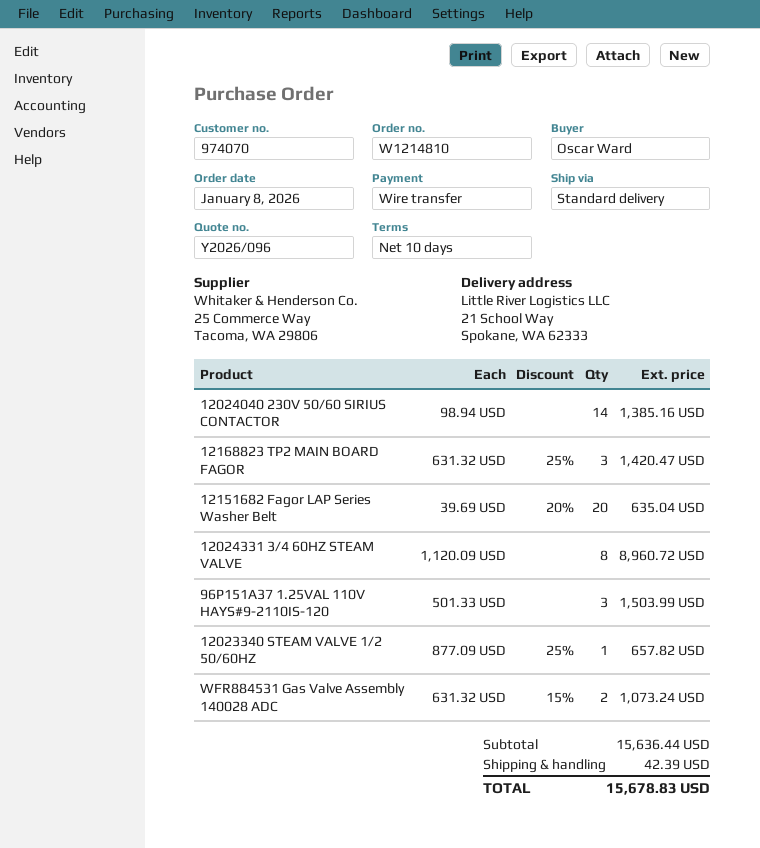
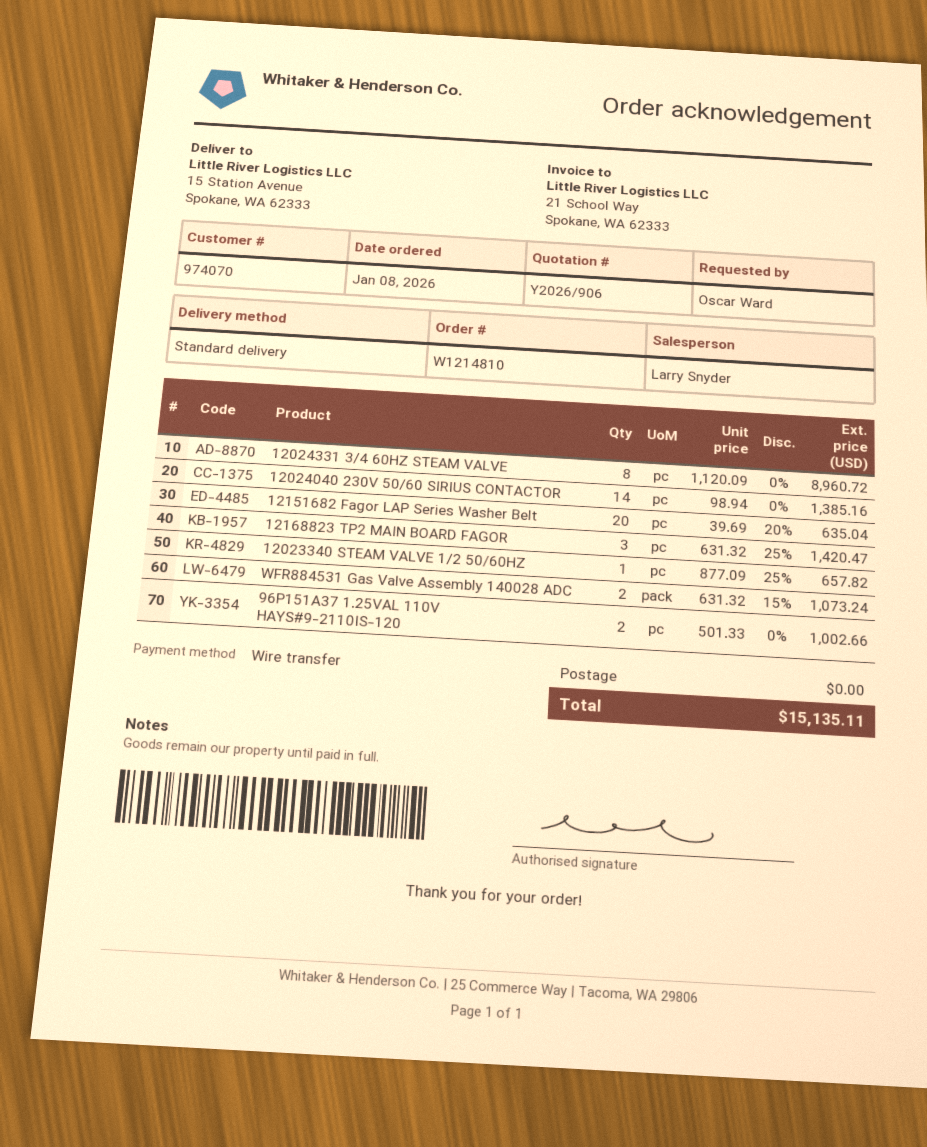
quote number: Y2026/096 -> Y2026/906
ship to: 21 School Way, Spokane, WA 62333 -> 15 Station Avenue, Spokane, WA 62333
96P151A37 1.25VAL 110V HAYS#9-2110IS-120: 3 x 501.33 = 1503.99 -> 2 x 501.33 = 1002.66
shipping: 42.39 -> 0.00
total: 15678.83 -> 15135.11

